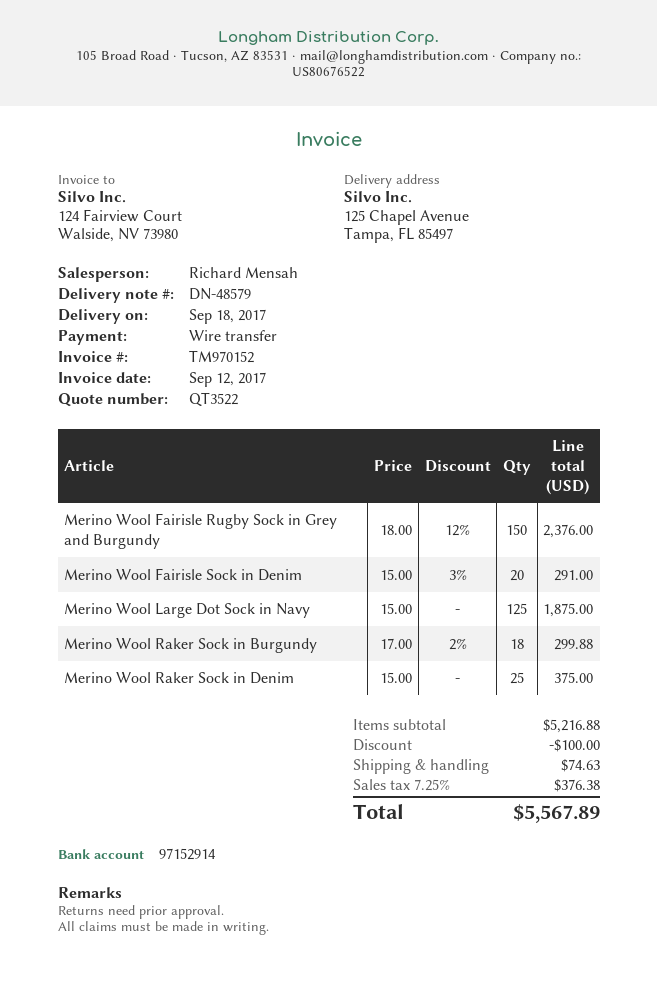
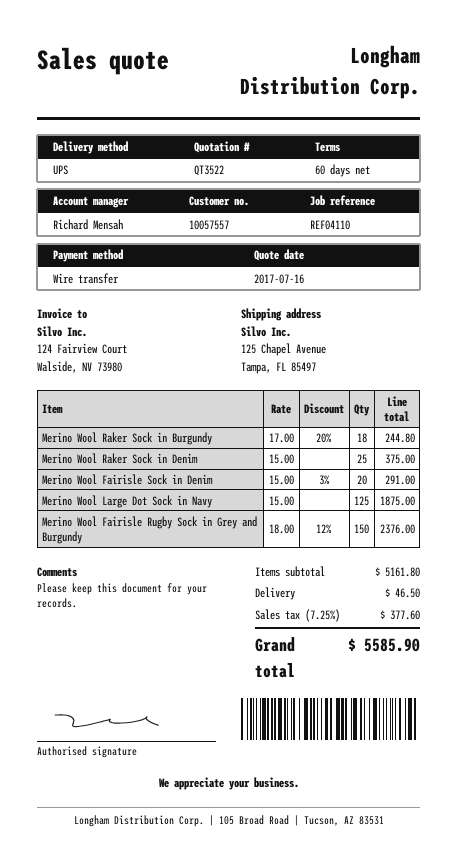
Merino Wool Raker Sock in Burgundy: 18 x 17.00 - 2% = 299.88 -> 18 x 17.00 - 20% = 244.80
subtotal: 5216.88 -> 5161.80
discount: 100.00 -> none
shipping: 74.63 -> 46.50
tax: 7.25% = 376.38 -> 7.25% = 377.60
total: 5567.89 -> 5585.90

